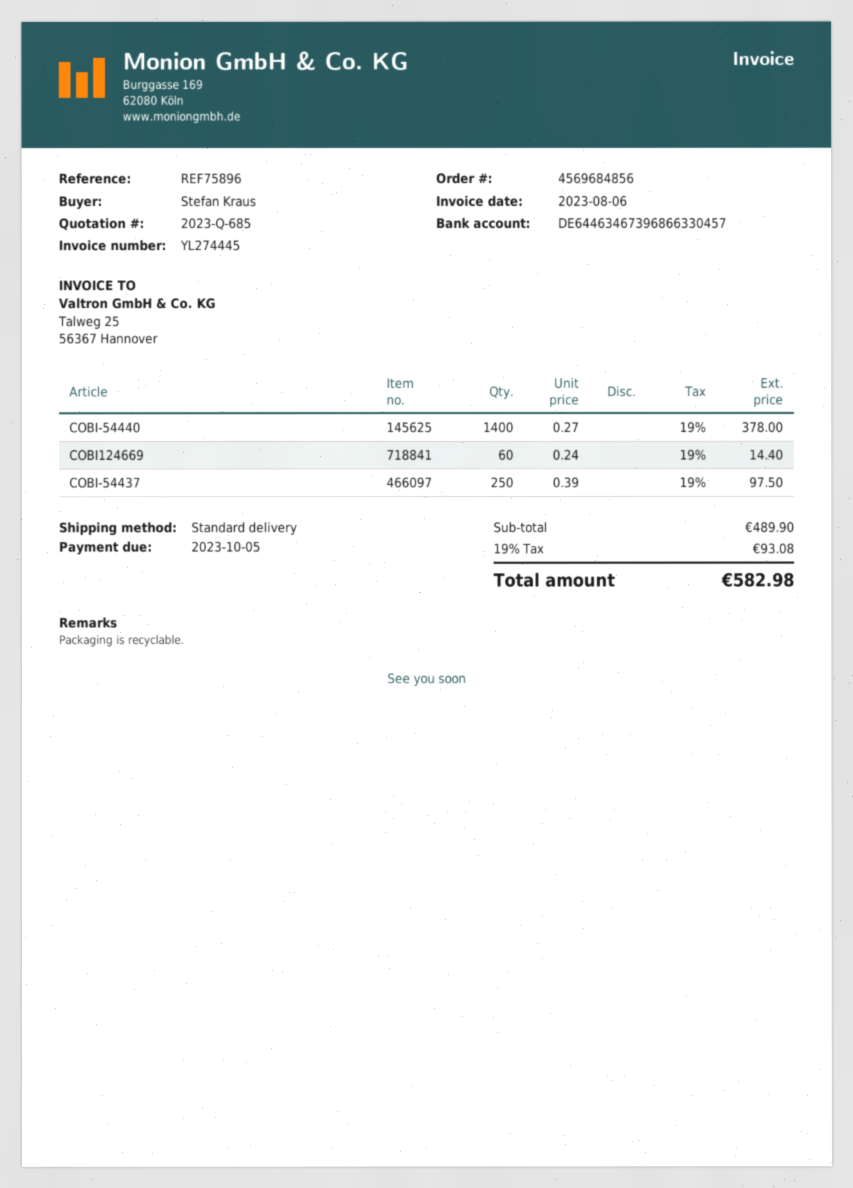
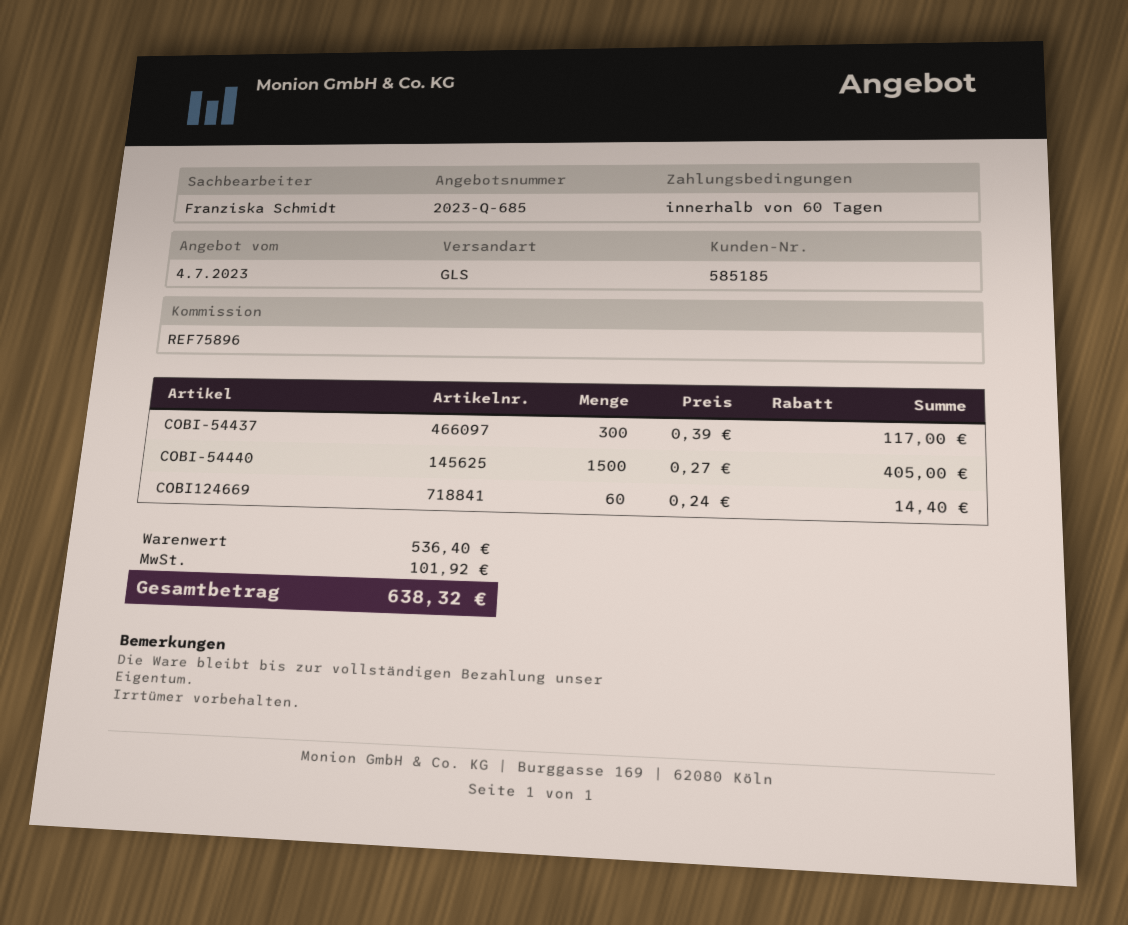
shipping method: standard -> GLS
COBI-54440: 1400 x 0.27 = 378.00 -> 1500 x 0.27 = 405.00
COBI-54437: 250 x 0.39 = 97.50 -> 300 x 0.39 = 117.00
subtotal: 489.90 -> 536.40
tax: 93.08 -> 101.92
total: 582.98 -> 638.32

